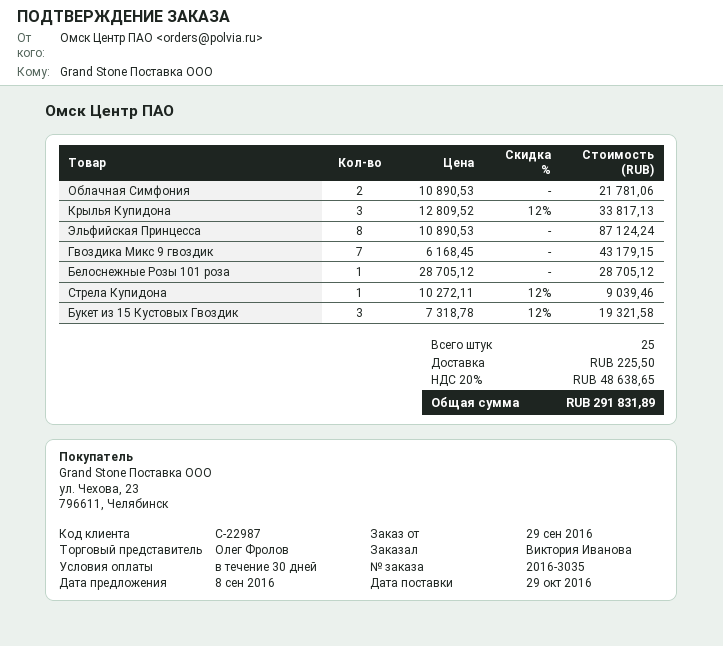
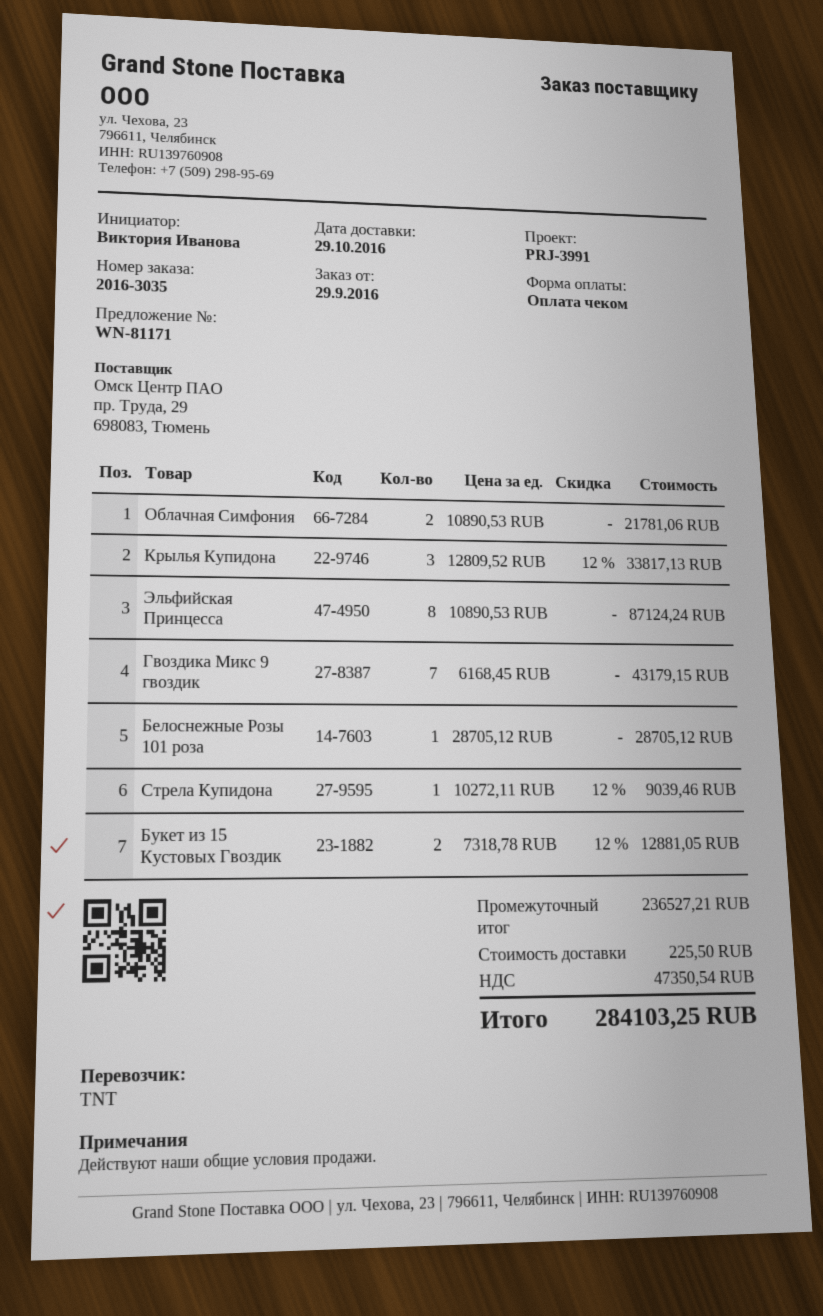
Букет из 15 Кустовых Гвоздик: 3 x 7318.78 - 12% = 19321.58 -> 2 x 7318.78 - 12% = 12881.05
tax: 48638.65 -> 47350.54
total: 291831.89 -> 284103.25

